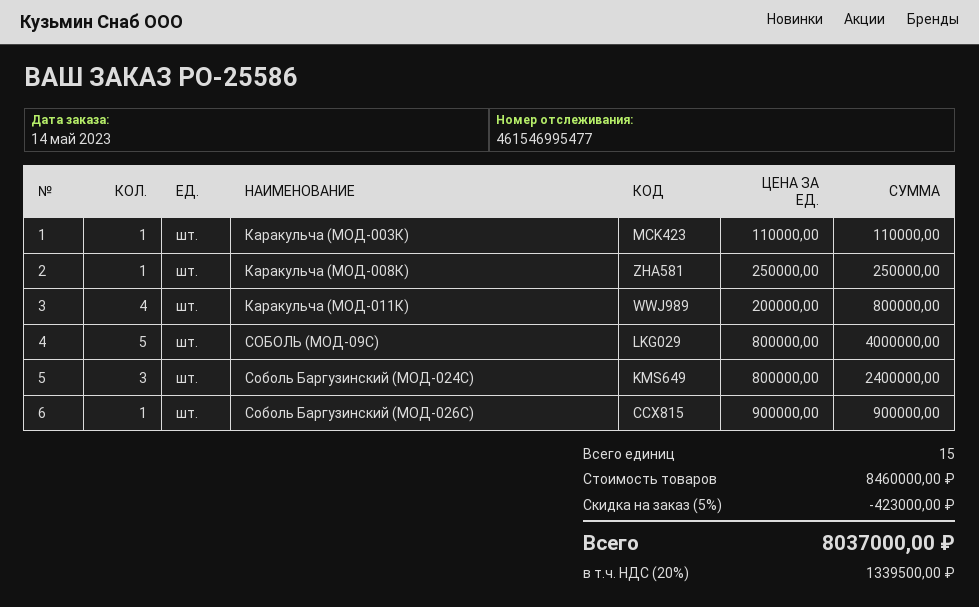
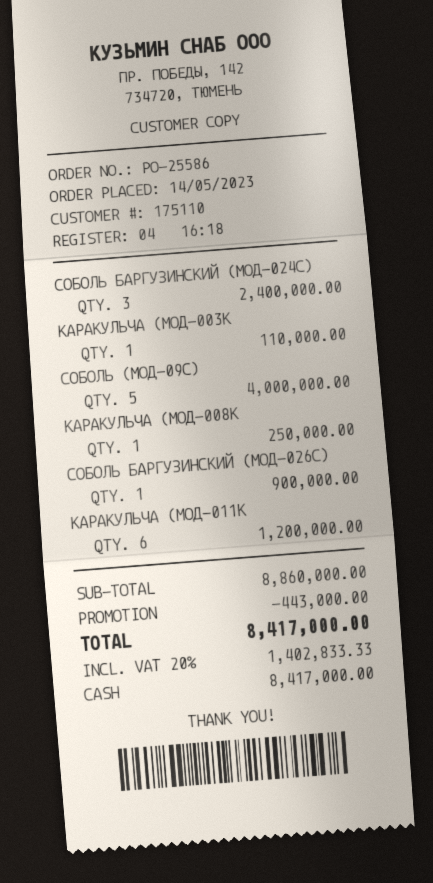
Каракульча (МОД-011К): 4 for 800000.00 -> 6 for 1200000.00
subtotal: 8460000.00 -> 8860000.00
discount: 423000.00 -> 443000.00
tax: 20% = 1339500.00 -> 20% = 1402833.33
total: 8037000.00 -> 8417000.00

